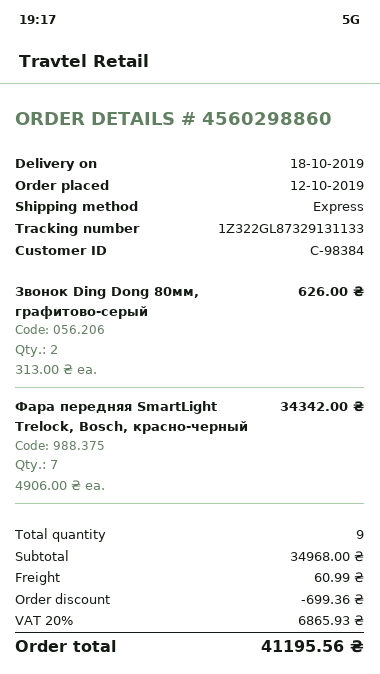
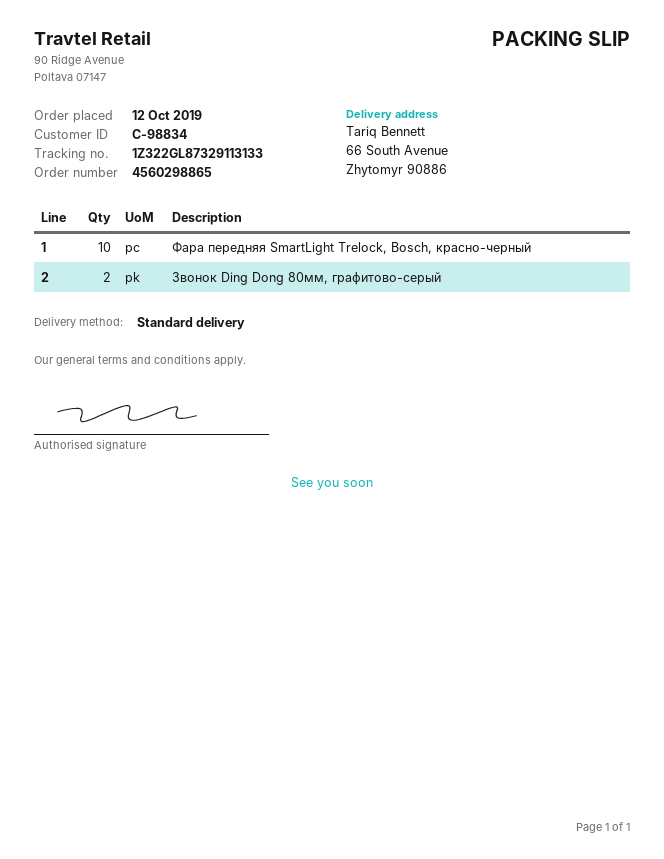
order number: 4560298860 -> 4560298865
customer number: C-98384 -> C-98834
shipping method: express -> standard
tracking number: 1Z322GL87329131133 -> 1Z322GL87329113133
Фара передняя SmartLight Trelock, Bosch, красно-черный: 7 -> 10

